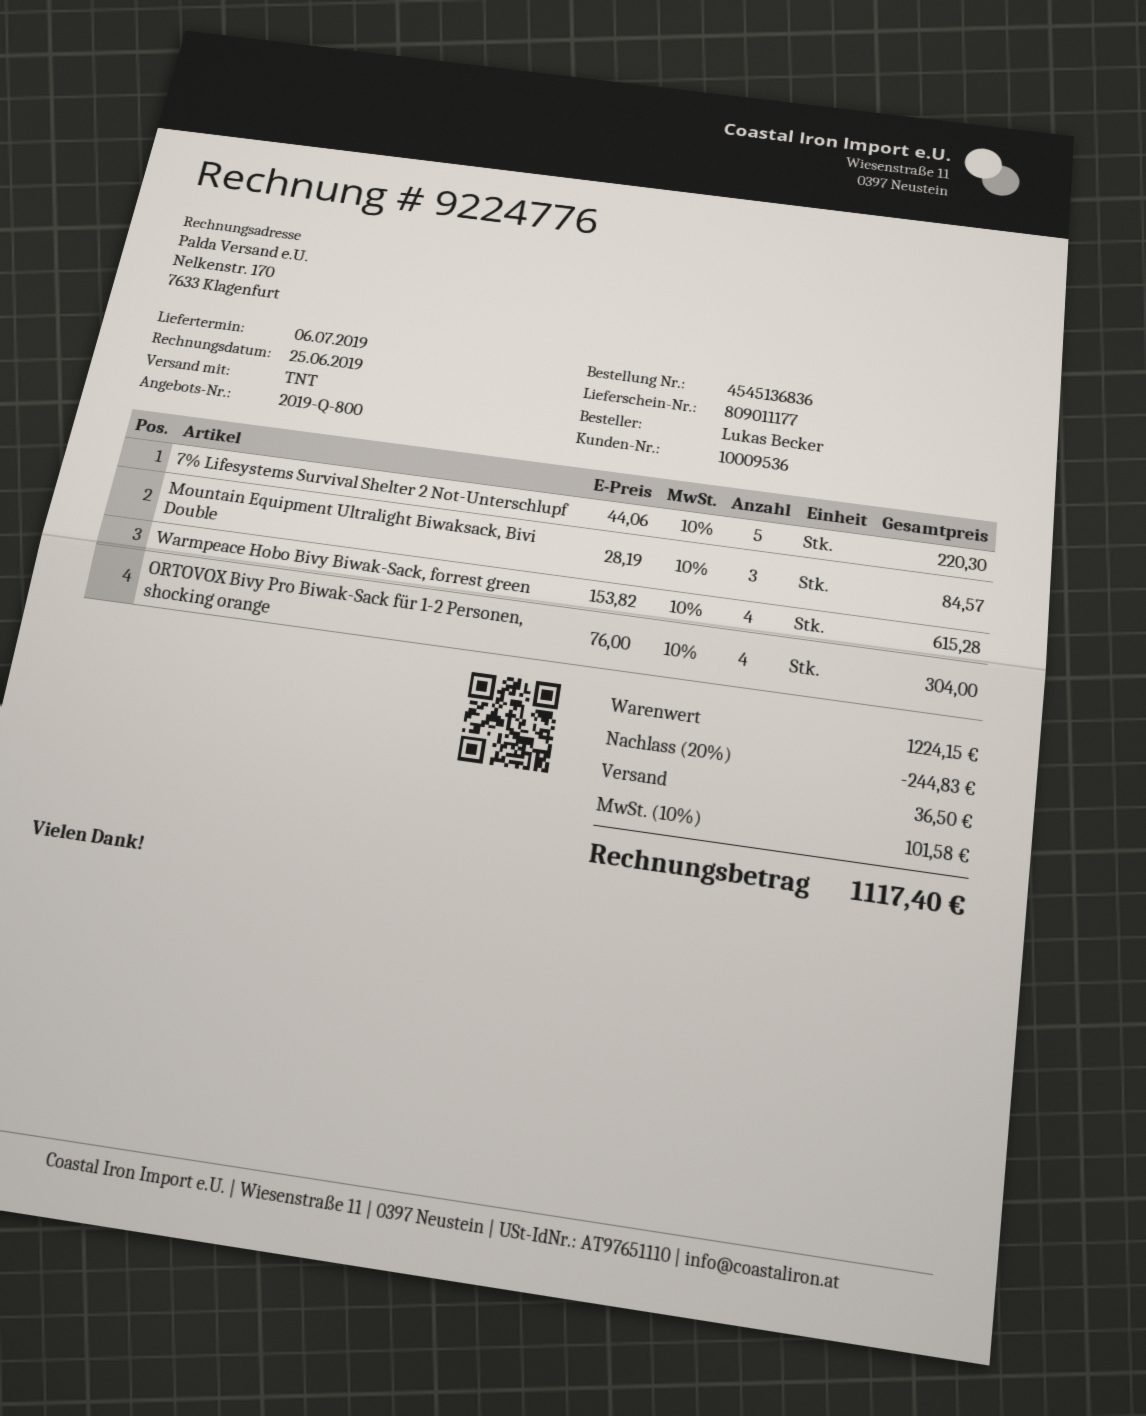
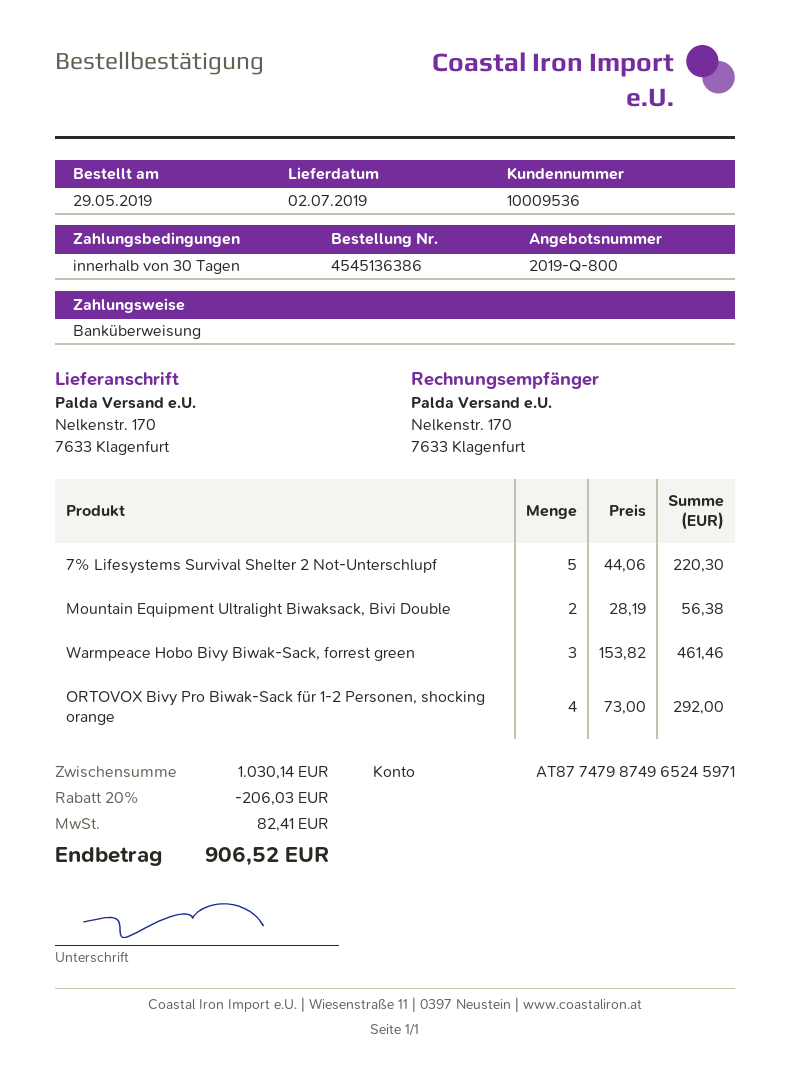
order number: 4545136836 -> 4545136386
delivery date: 2019-07-06 -> 2019-07-02
Mountain Equipment Ultralight Biwaksack, Bivi Double: 3 x 28.19 = 84.57 -> 2 x 28.19 = 56.38
Warmpeace Hobo Bivy Biwak-Sack, forrest green: 4 x 153.82 = 615.28 -> 3 x 153.82 = 461.46
ORTOVOX Bivy Pro Biwak-Sack für 1-2 Personen, shocking orange: 4 x 76.00 = 304.00 -> 4 x 73.00 = 292.00
subtotal: 1224.15 -> 1030.14
discount: 20% = 244.83 -> 20% = 206.03
shipping: 36.50 -> none
tax: 101.58 -> 82.41
total: 1117.40 -> 906.52

